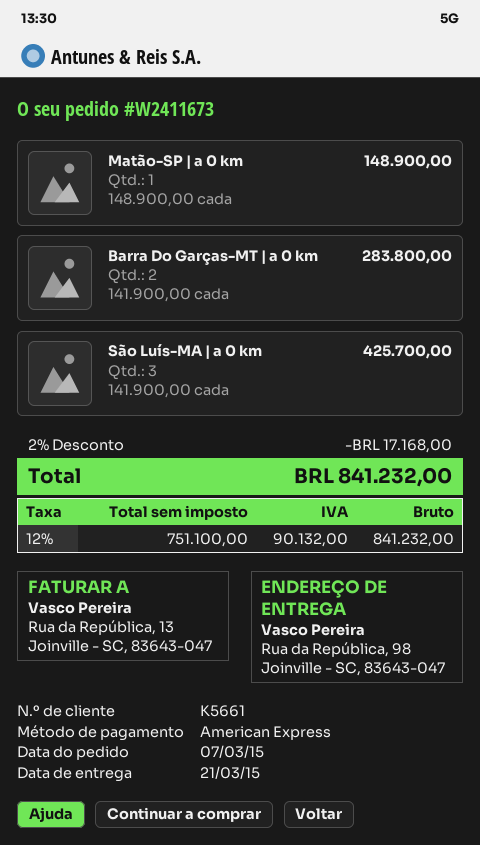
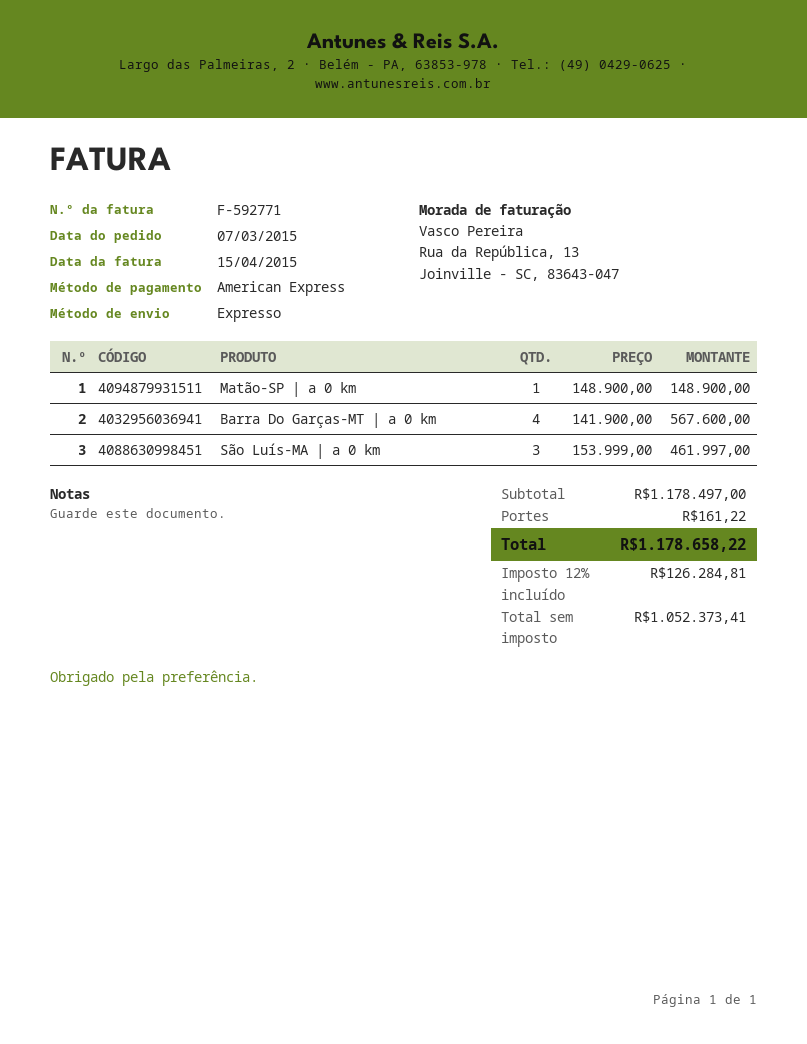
Barra Do Garças-MT | a 0 km: 2 x 141900.00 = 283800.00 -> 4 x 141900.00 = 567600.00
São Luís-MA | a 0 km: 3 x 141900.00 = 425700.00 -> 3 x 153999.00 = 461997.00
discount: 2% = 17168.00 -> none
shipping: none -> 161.22
net: 751100.00 -> 1052373.41
tax: 12% = 90132.00 -> 12% = 126284.81
total: 841232.00 -> 1178658.22

